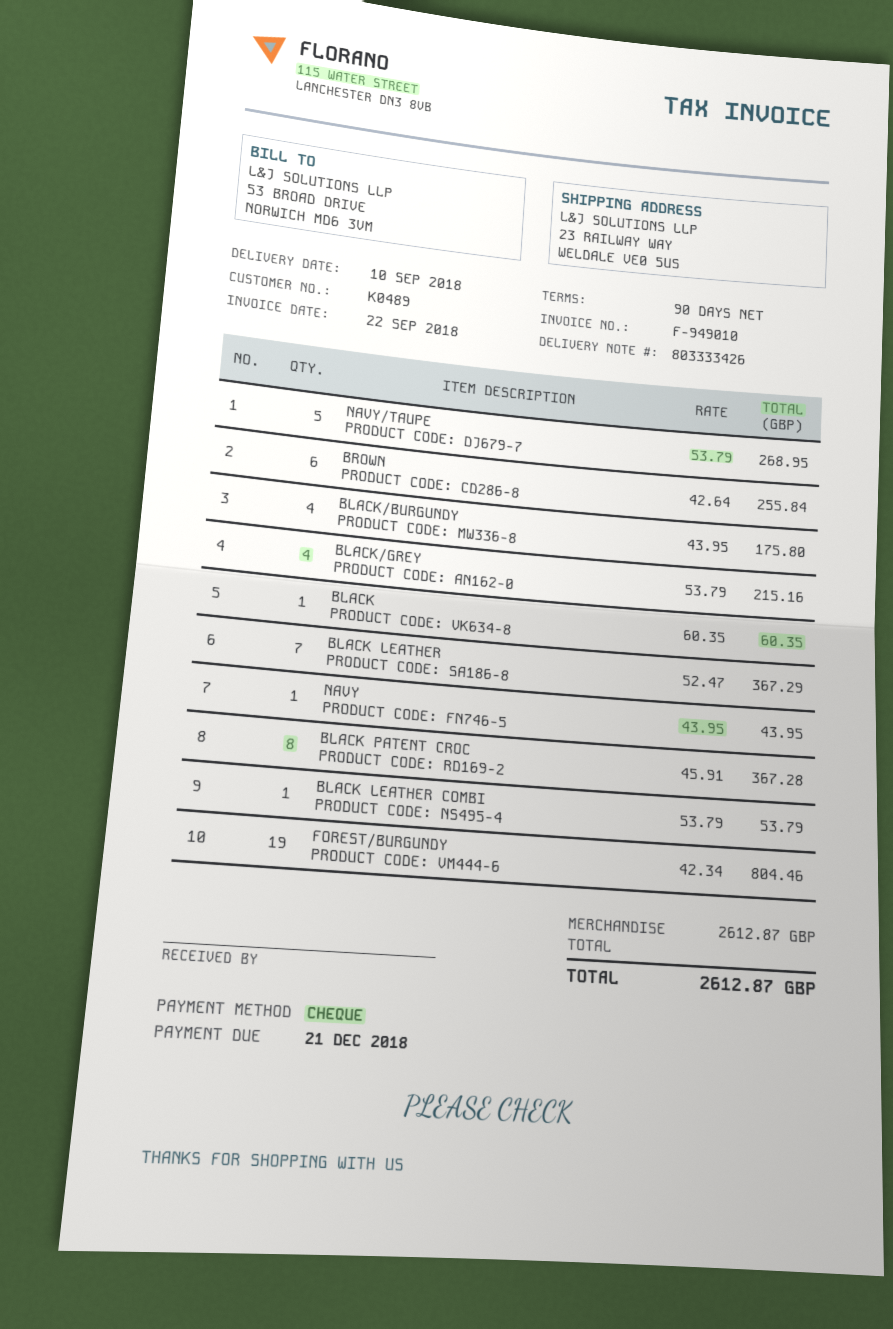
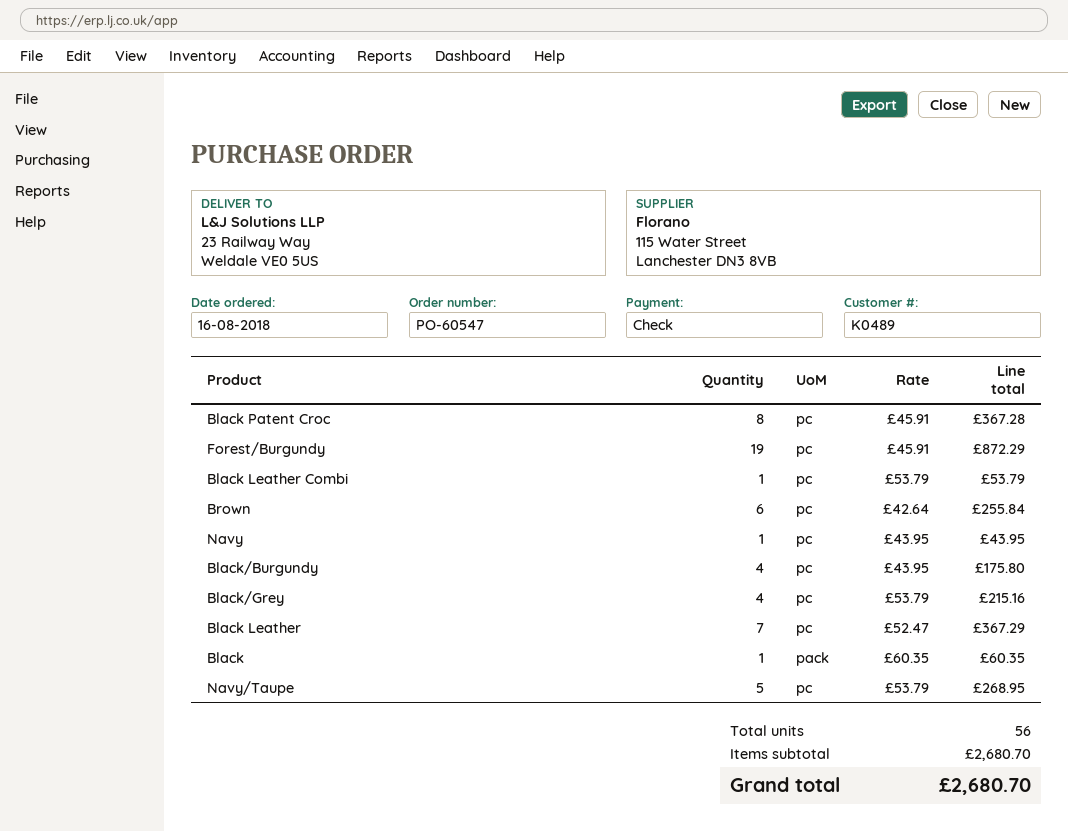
FOREST/BURGUNDY: 19 x 42.34 = 804.46 -> 19 x 45.91 = 872.29
subtotal: 2612.87 -> 2680.70
total: 2612.87 -> 2680.70

